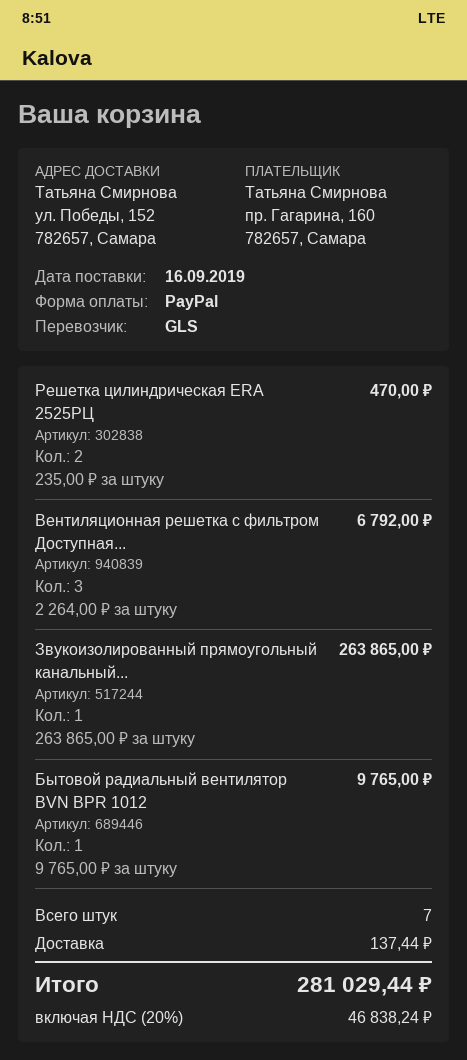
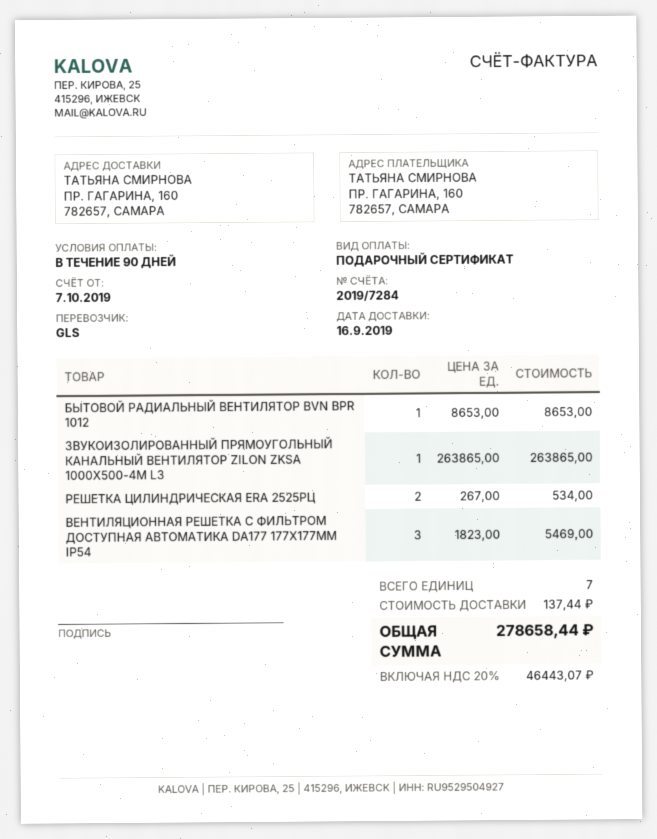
payment method: PayPal -> gift card
ship to: ул. Победы, 152, 782657, Самара -> ПР. ГАГАРИНА, 160, 782657, САМАРА
Решетка цилиндрическая ERA 2525РЦ: 2 x 235.00 = 470.00 -> 2 x 267.00 = 534.00
Вентиляционная решетка с фильтром Доступная...: 3 x 2264.00 = 6792.00 -> 3 x 1823.00 = 5469.00
Бытовой радиальный вентилятор BVN BPR 1012: 1 x 9765.00 = 9765.00 -> 1 x 8653.00 = 8653.00
tax: 20% = 46838.24 -> 20% = 46443.07
total: 281029.44 -> 278658.44

